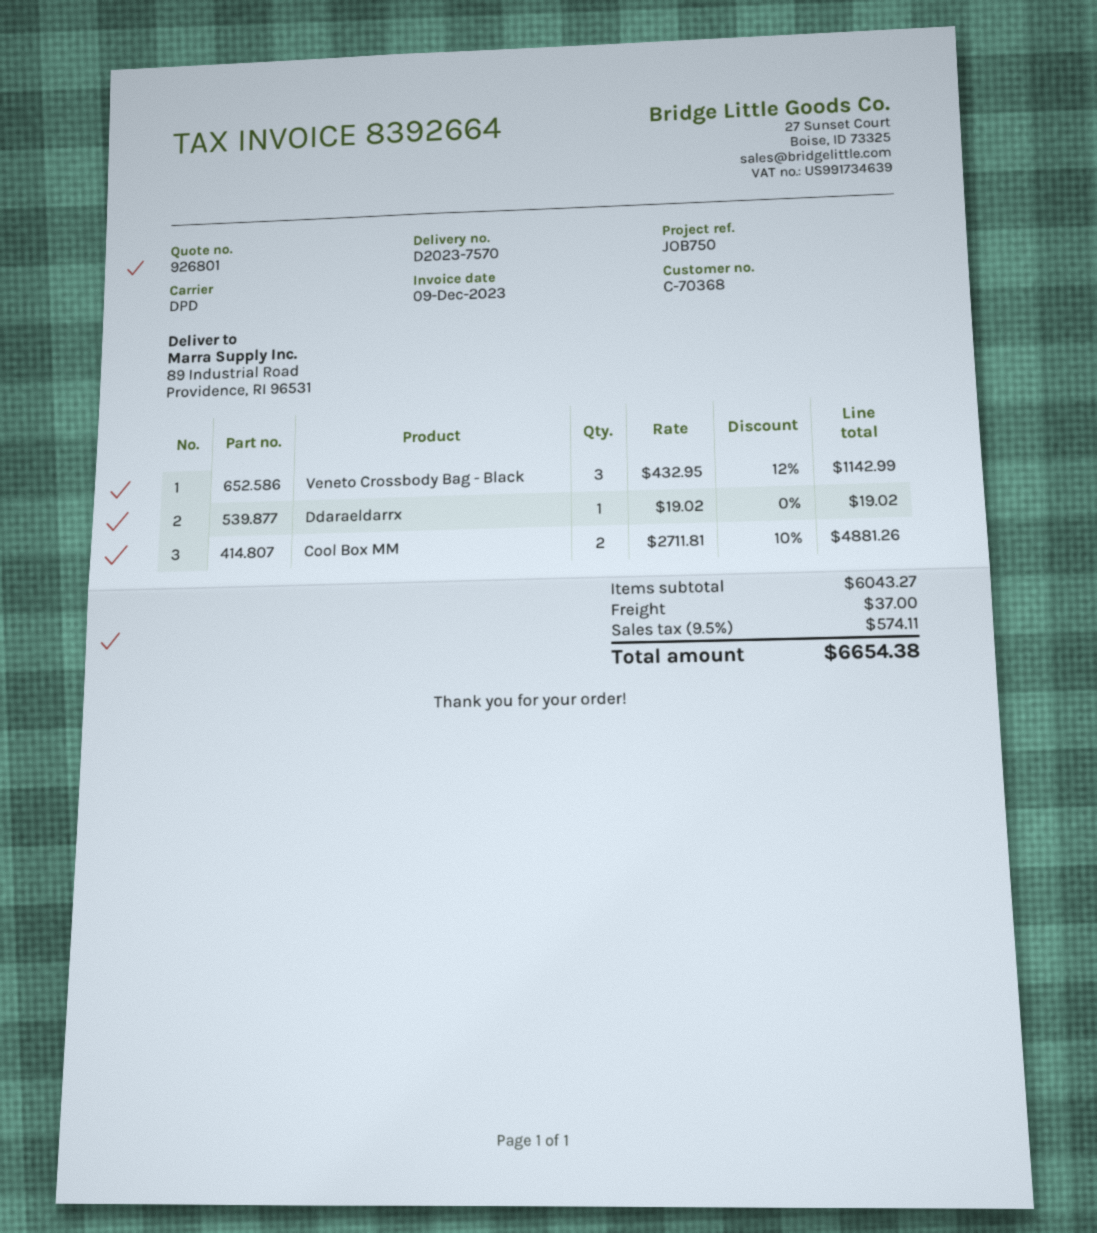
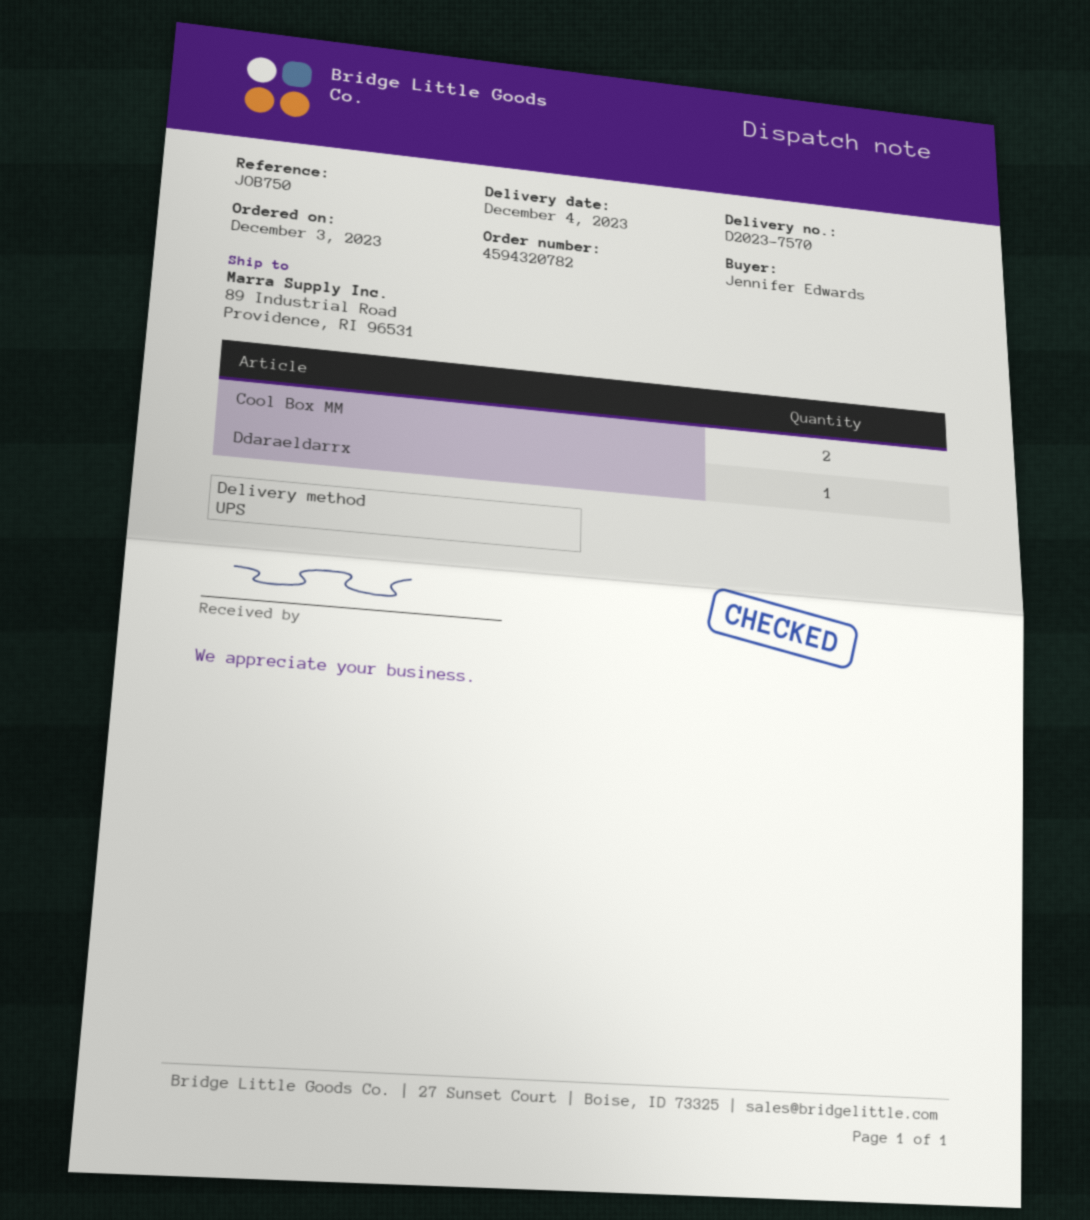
shipping method: DPD -> UPS
Veneto Crossbody Bag - Black: 3 -> none

